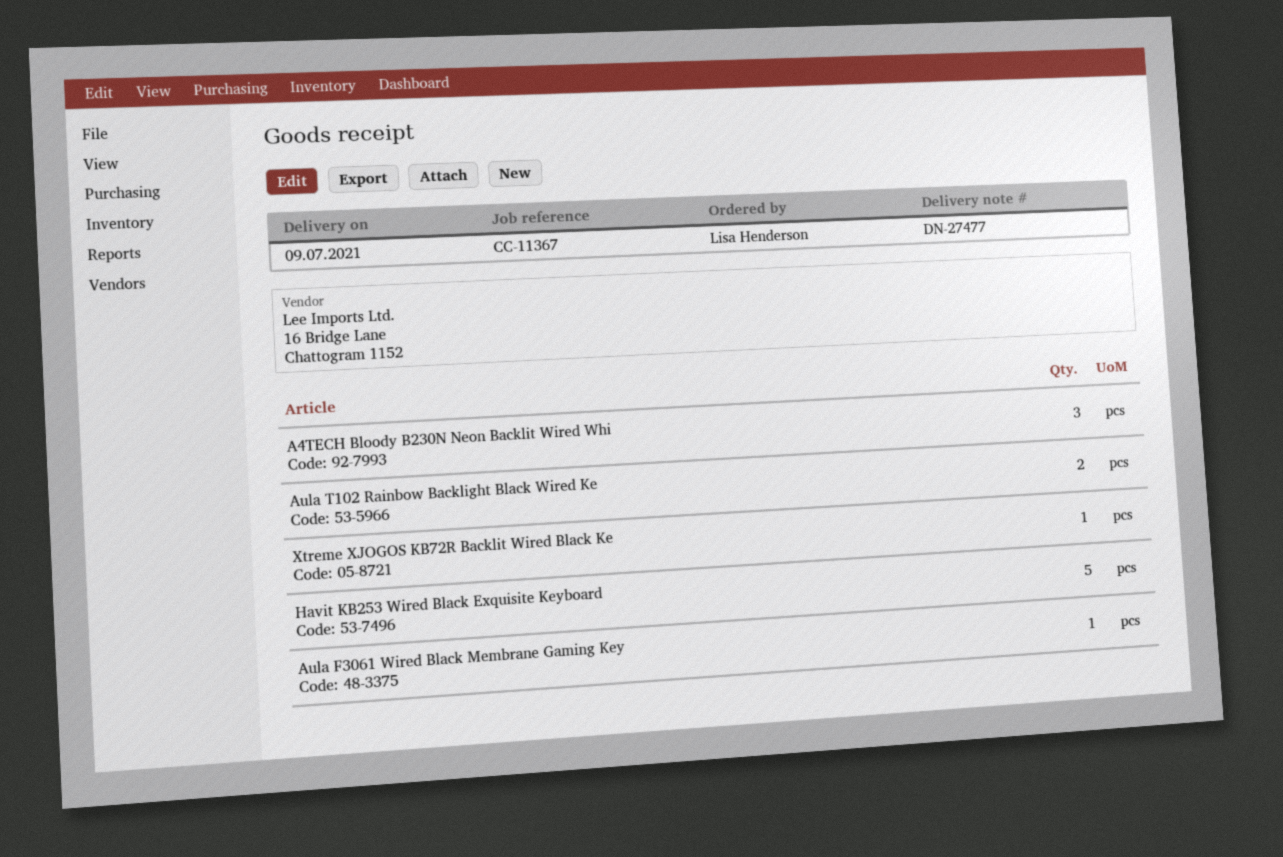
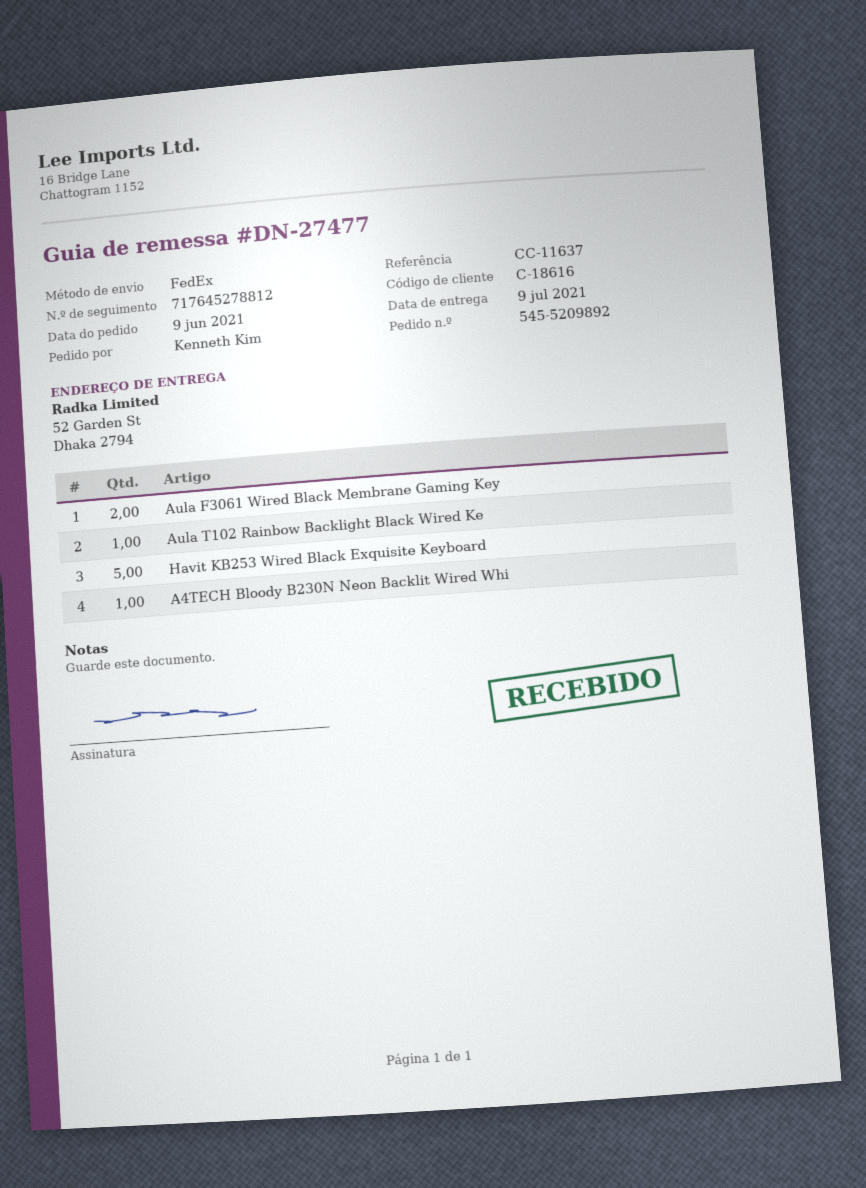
reference: CC-11367 -> CC-11637
ordered by: Lisa Henderson -> Kenneth Kim
A4TECH Bloody B230N Neon Backlit Wired Whi: 3 -> 1
Aula T102 Rainbow Backlight Black Wired Ke: 2 -> 1
Xtreme XJOGOS KB72R Backlit Wired Black Ke: 1 -> none
Aula F3061 Wired Black Membrane Gaming Key: 1 -> 2

